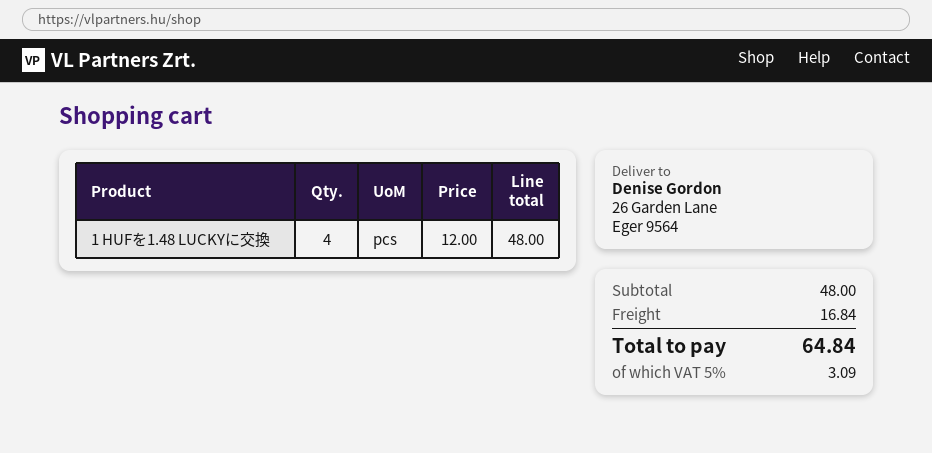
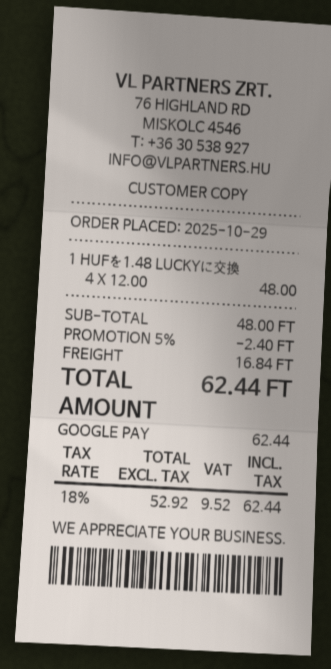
discount: none -> 5% = 2.40
tax: 5% = 3.09 -> 18% = 9.52
total: 64.84 -> 62.44

